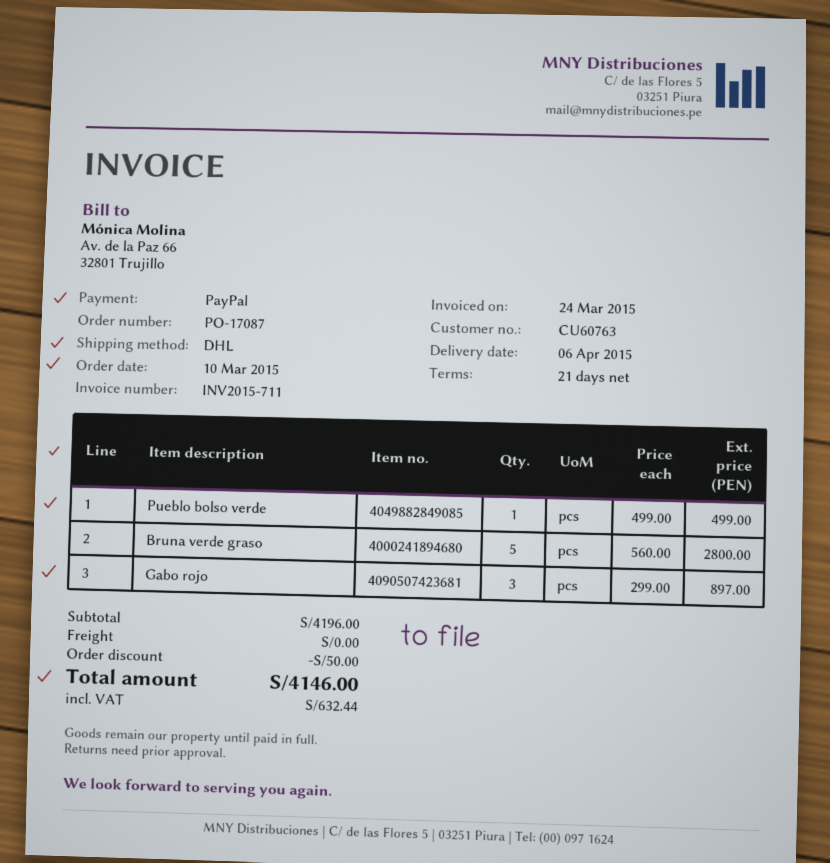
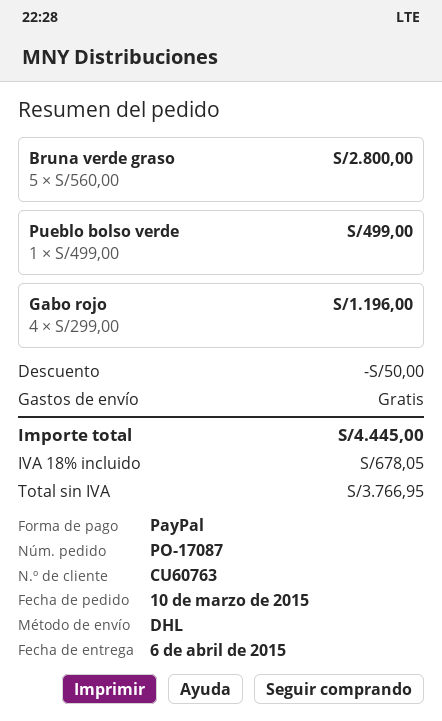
Gabo rojo: 3 x 299.00 = 897.00 -> 4 x 299.00 = 1196.00
tax: 632.44 -> 678.05
total: 4146.00 -> 4445.00

